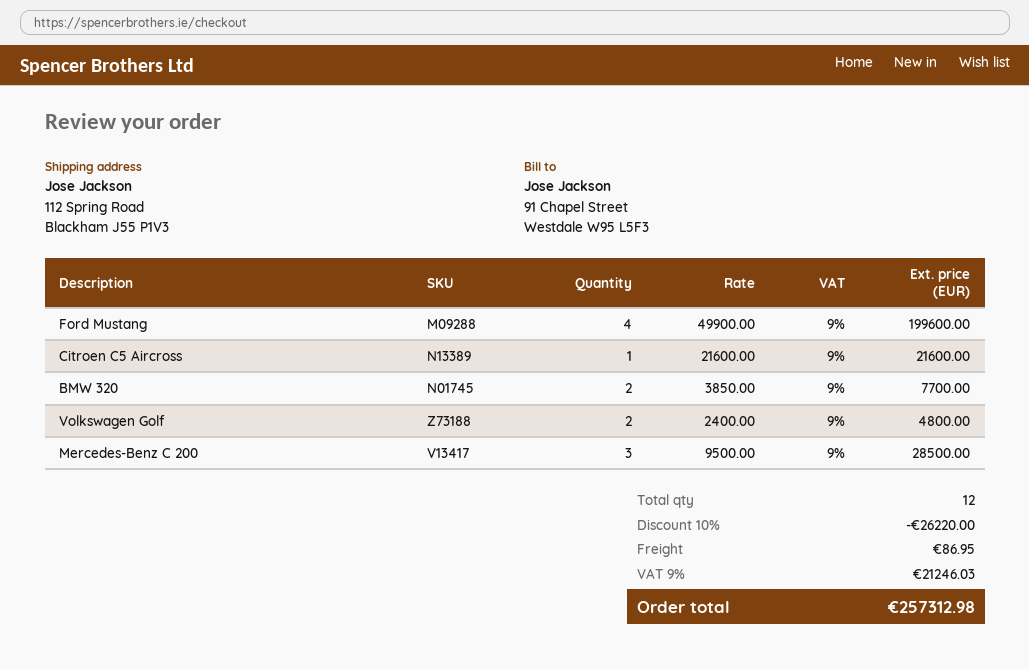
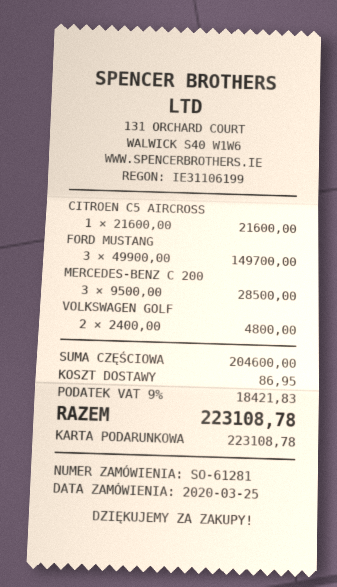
Ford Mustang: 4 x 49900.00 = 199600.00 -> 3 x 49900.00 = 149700.00
BMW 320: 2 x 3850.00 = 7700.00 -> none
discount: 10% = 26220.00 -> none
tax: 9% = 21246.03 -> 9% = 18421.83
total: 257312.98 -> 223108.78

